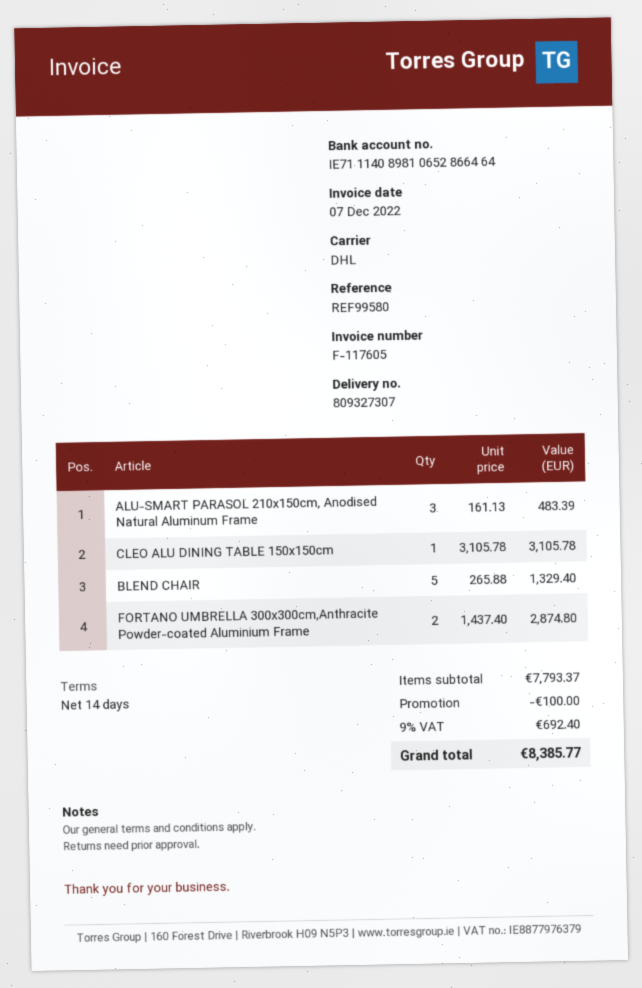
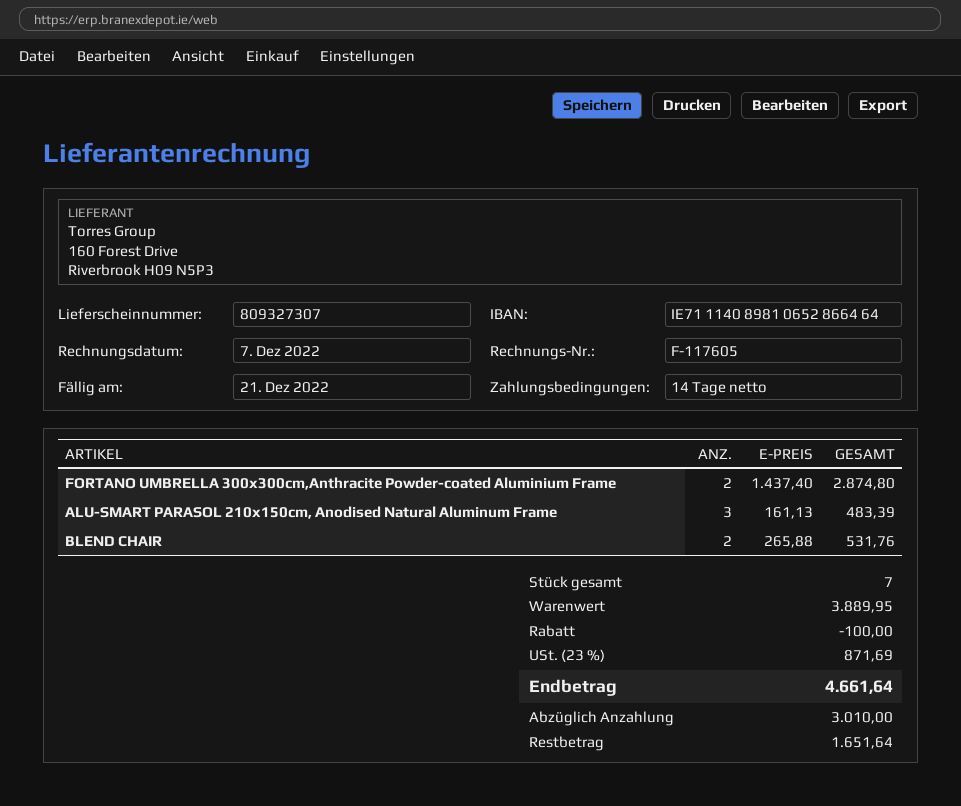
CLEO ALU DINING TABLE 150x150cm: 1 x 3105.78 = 3105.78 -> none
BLEND CHAIR: 5 x 265.88 = 1329.40 -> 2 x 265.88 = 531.76
subtotal: 7793.37 -> 3889.95
tax: 9% = 692.40 -> 23% = 871.69
total: 8385.77 -> 4661.64

